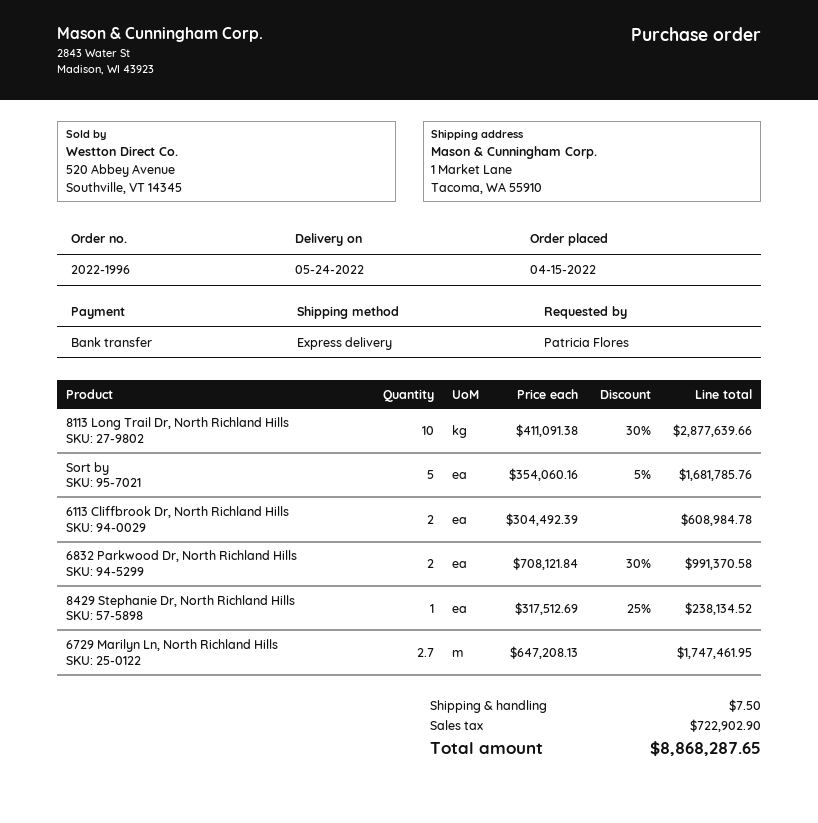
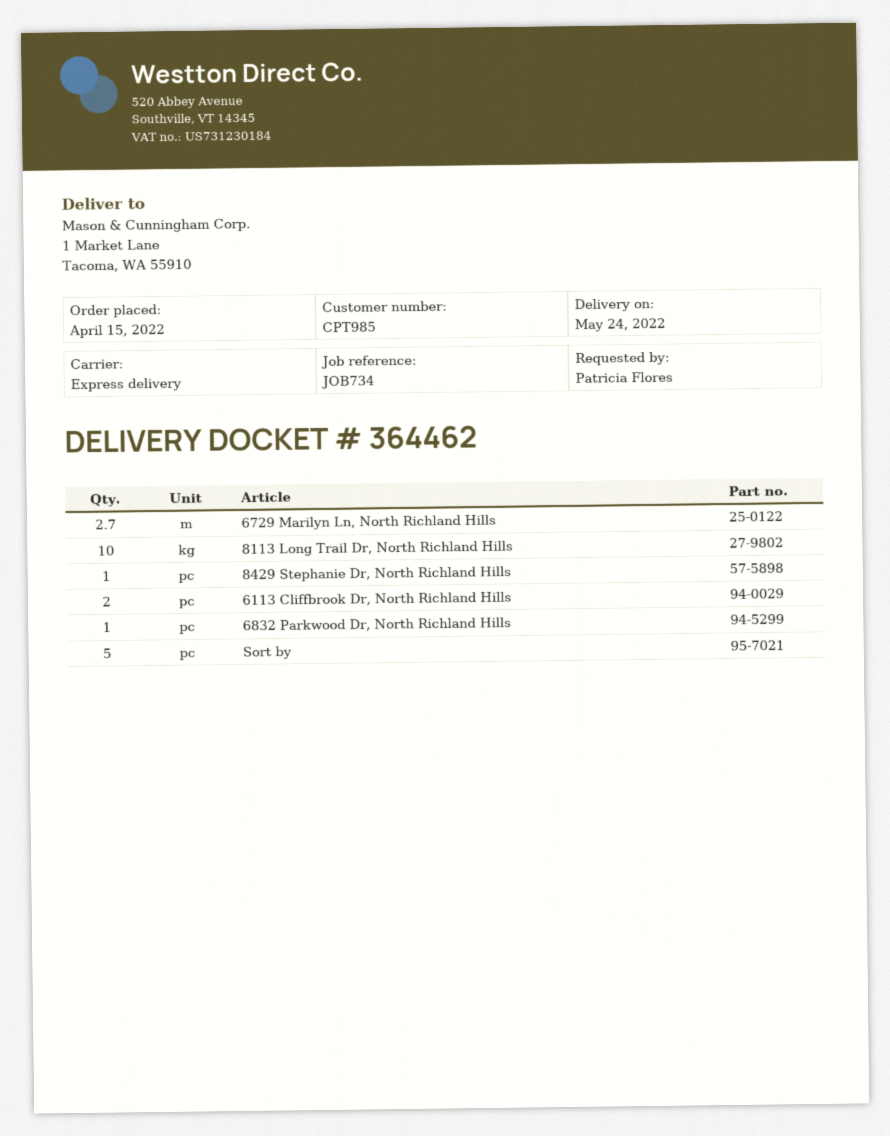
6832 Parkwood Dr, North Richland Hills: 2 -> 1

